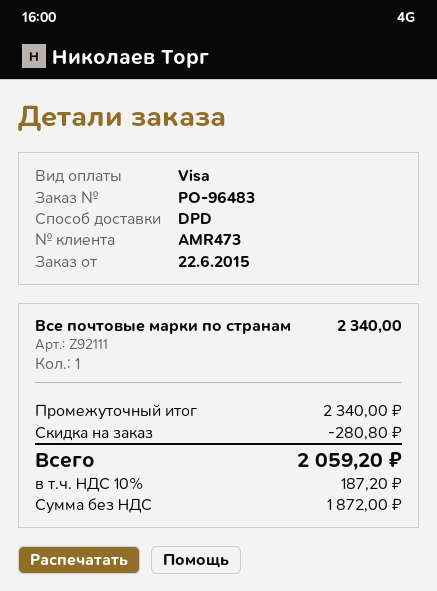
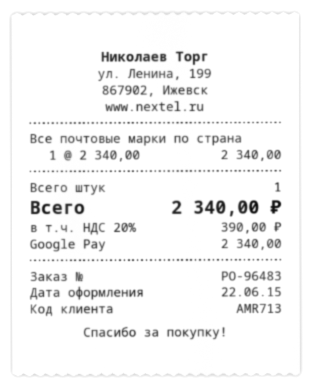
customer number: AMR473 -> AMR713
payment method: Visa -> Google Pay
discount: 280.80 -> none
tax: 10% = 187.20 -> 20% = 390.00
total: 2059.20 -> 2340.00

